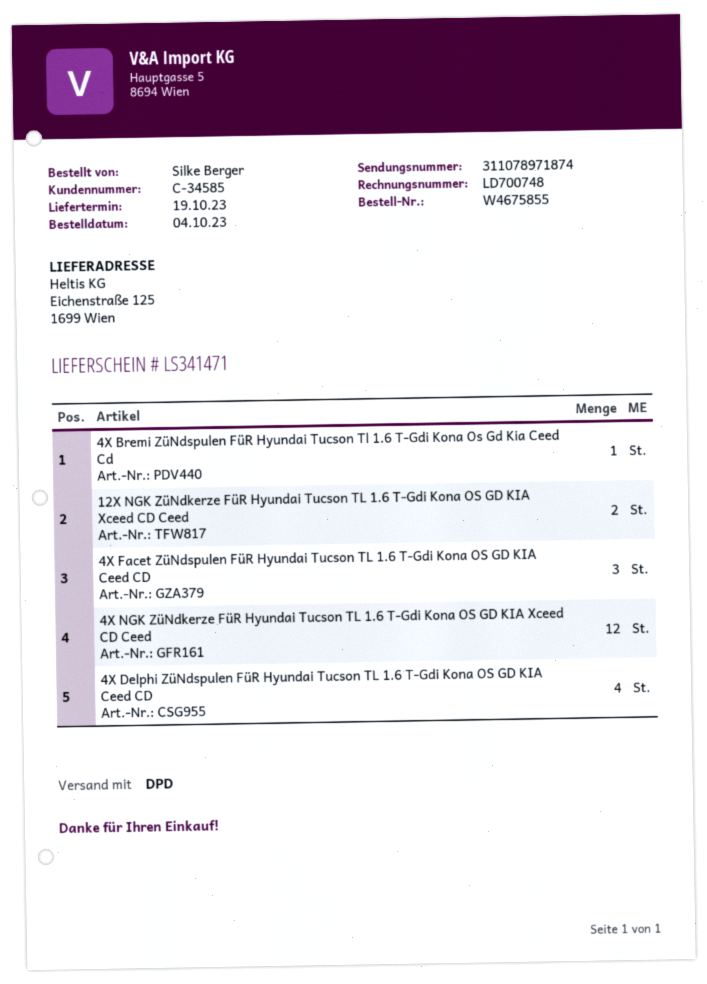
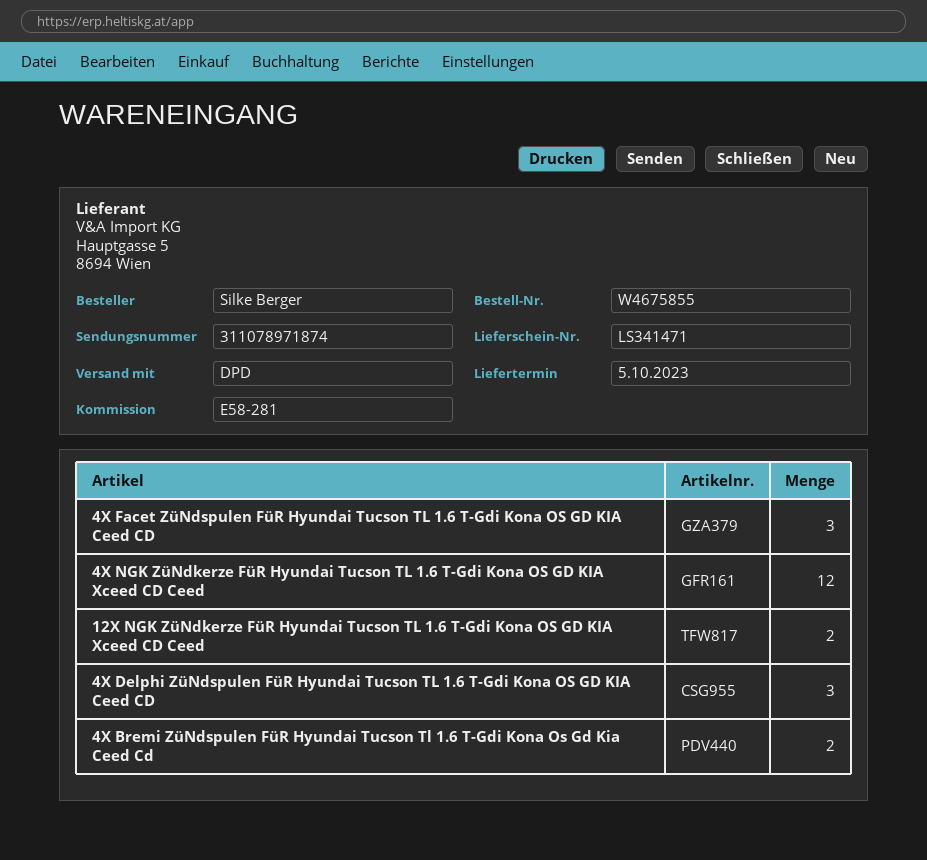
delivery date: 2023-10-19 -> 2023-10-05
4X Bremi ZüNdspulen FüR Hyundai Tucson Tl 1.6 T-Gdi Kona Os Gd Kia Ceed Cd: 1 -> 2
4X Delphi ZüNdspulen FüR Hyundai Tucson TL 1.6 T-Gdi Kona OS GD KIA Ceed CD: 4 -> 3

